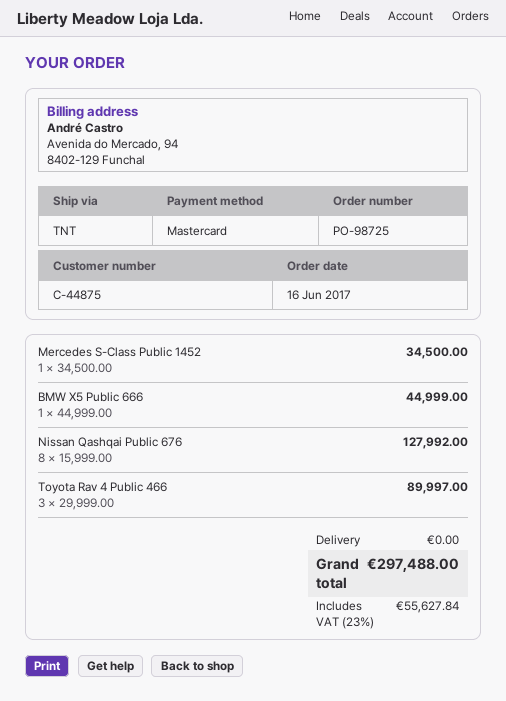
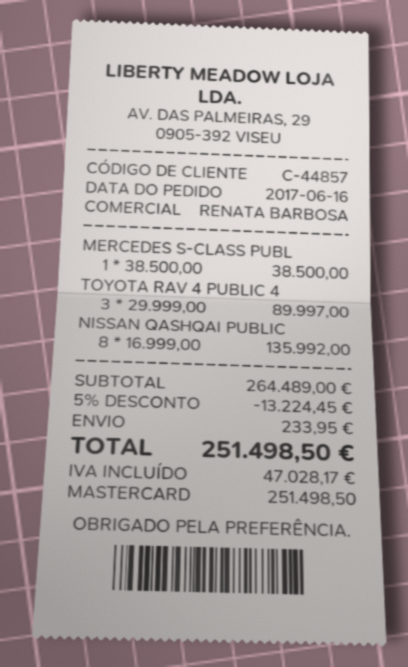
customer number: C-44875 -> C-44857
Mercedes S-Class Public 1452: 1 x 34500.00 = 34500.00 -> 1 x 38500.00 = 38500.00
BMW X5 Public 666: 1 x 44999.00 = 44999.00 -> none
Nissan Qashqai Public 676: 8 x 15999.00 = 127992.00 -> 8 x 16999.00 = 135992.00
discount: none -> 5% = 13224.45
shipping: 0.00 -> 233.95
tax: 55627.84 -> 47028.17
total: 297488.00 -> 251498.50

